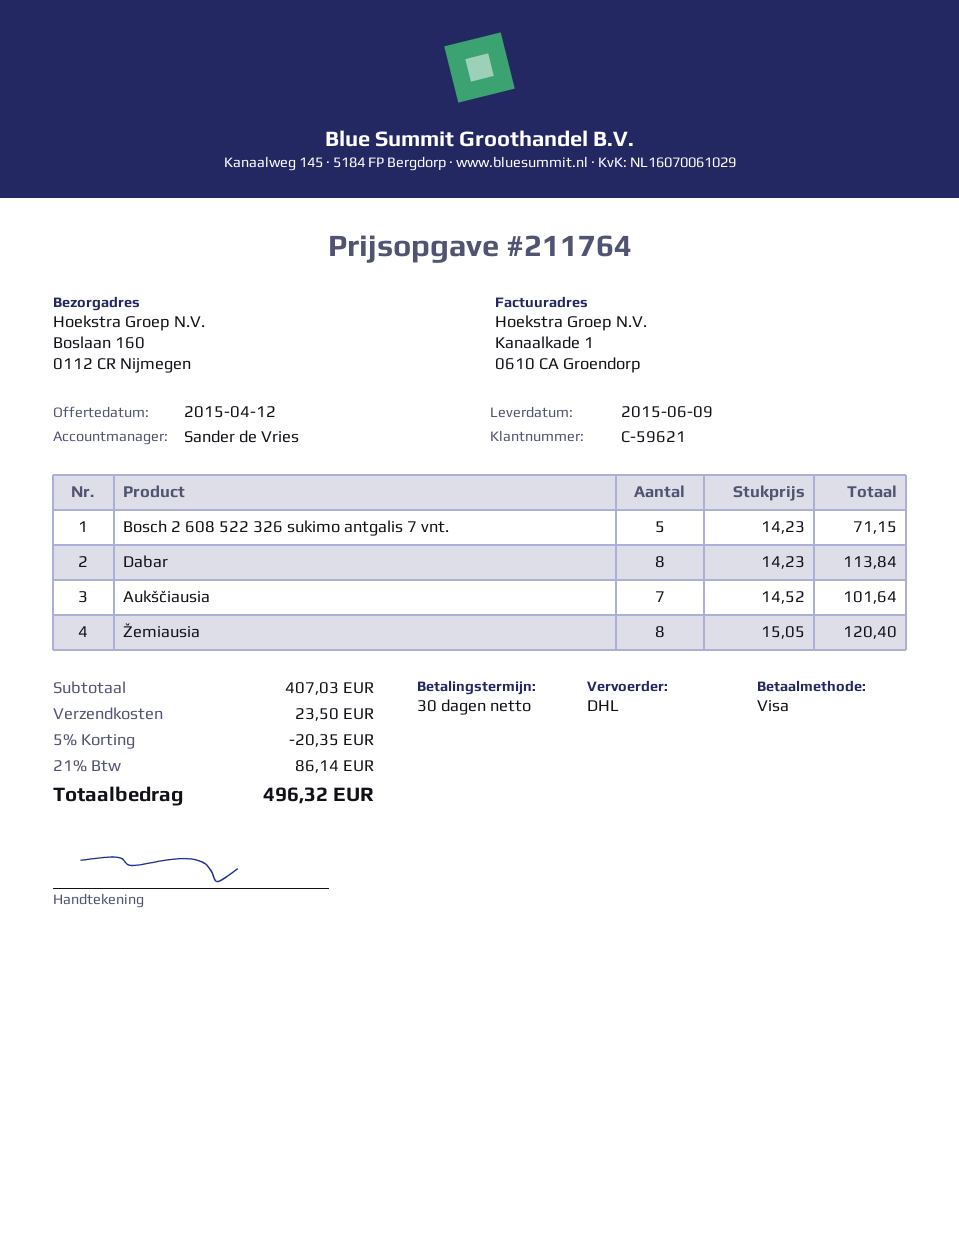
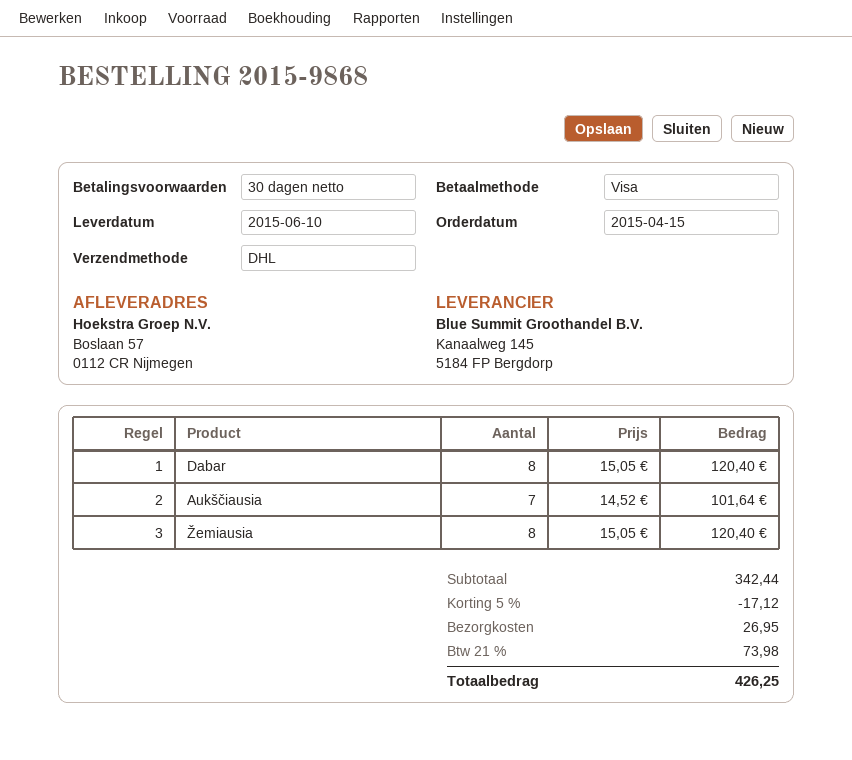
delivery date: 2015-06-09 -> 2015-06-10
ship to: Boslaan 160, 0112 CR Nijmegen -> Boslaan 57, 0112 CR Nijmegen
Bosch 2 608 522 326 sukimo antgalis 7 vnt.: 5 x 14.23 = 71.15 -> none
Dabar: 8 x 14.23 = 113.84 -> 8 x 15.05 = 120.40
subtotal: 407.03 -> 342.44
discount: 5% = 20.35 -> 5% = 17.12
shipping: 23.50 -> 26.95
tax: 21% = 86.14 -> 21% = 73.98
total: 496.32 -> 426.25

